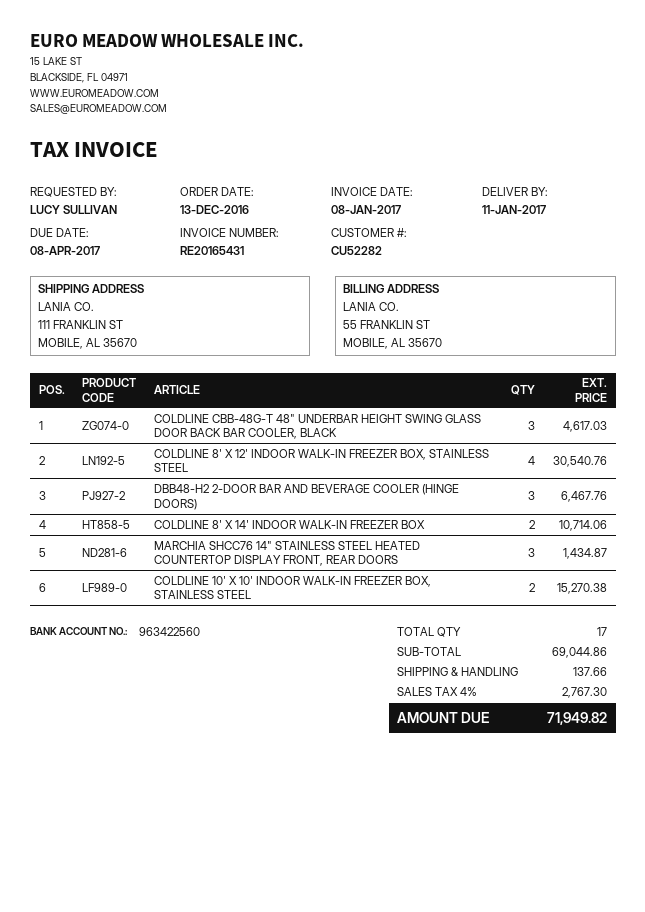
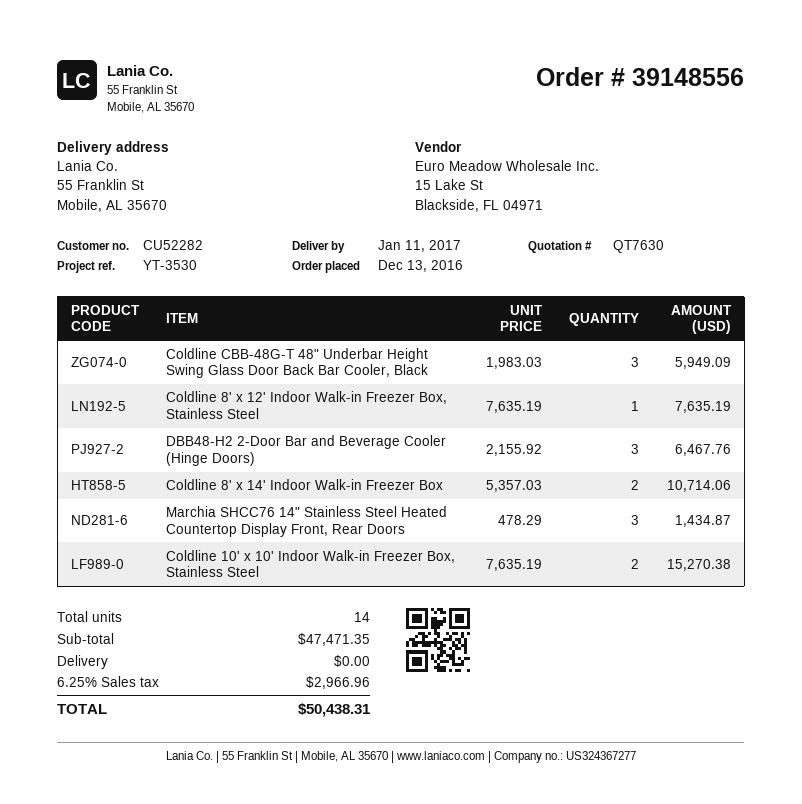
ship to: 111 FRANKLIN ST, MOBILE, AL 35670 -> 55 Franklin St, Mobile, AL 35670
COLDLINE CBB-48G-T 48" UNDERBAR HEIGHT SWING GLASS DOOR BACK BAR COOLER, BLACK: 3 for 4617.03 -> 3 for 5949.09
COLDLINE 8' X 12' INDOOR WALK-IN FREEZER BOX, STAINLESS STEEL: 4 for 30540.76 -> 1 for 7635.19
total quantity: 17 -> 14
subtotal: 69044.86 -> 47471.35
shipping: 137.66 -> 0.00
tax: 4% = 2767.30 -> 6.25% = 2966.96
total: 71949.82 -> 50438.31

